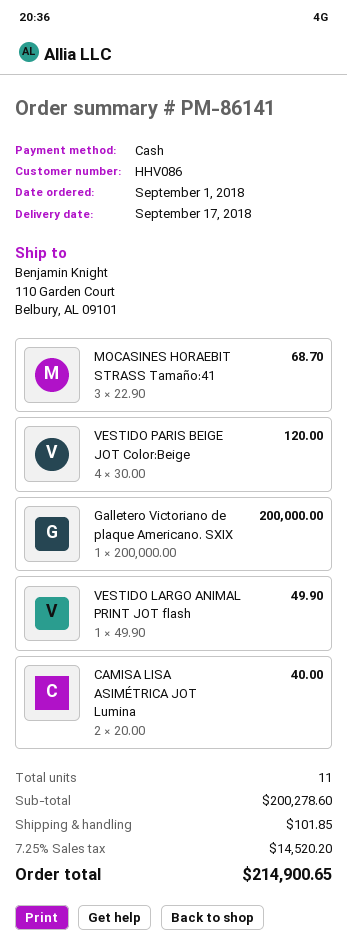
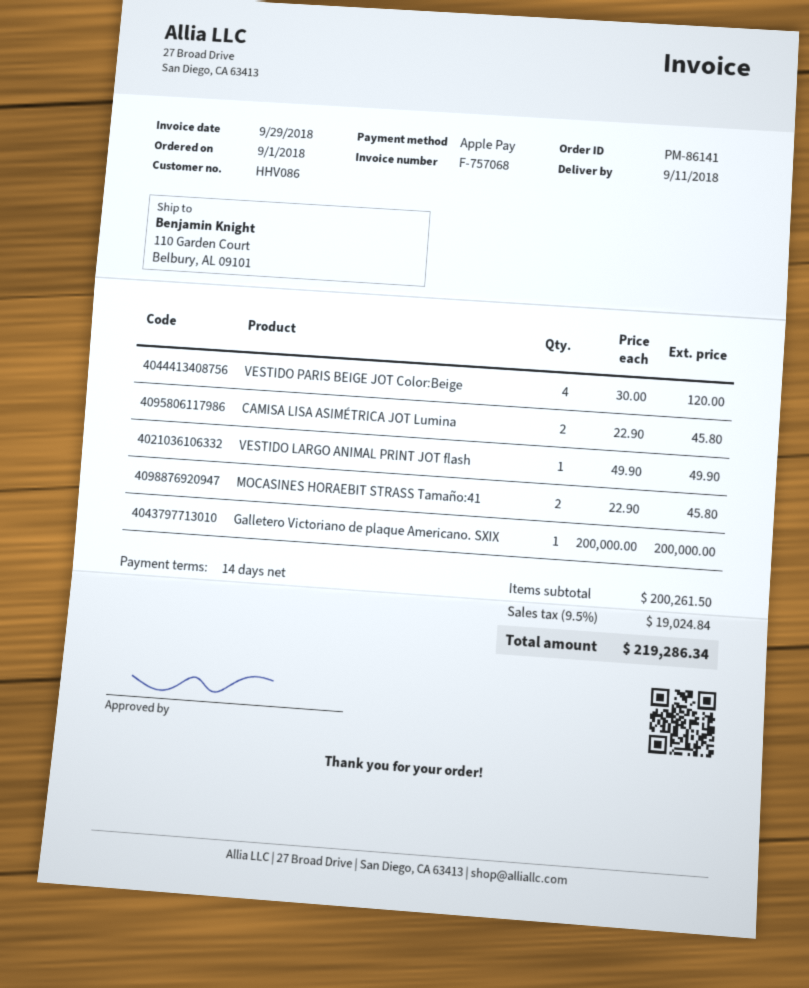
delivery date: 2018-09-17 -> 2018-09-11
payment method: cash -> Apple Pay
MOCASINES HORAEBIT STRASS Tamaño:41: 3 x 22.90 = 68.70 -> 2 x 22.90 = 45.80
CAMISA LISA ASIMÉTRICA JOT Lumina: 2 x 20.00 = 40.00 -> 2 x 22.90 = 45.80
subtotal: 200278.60 -> 200261.50
shipping: 101.85 -> none
tax: 7.25% = 14520.20 -> 9.5% = 19024.84
total: 214900.65 -> 219286.34

